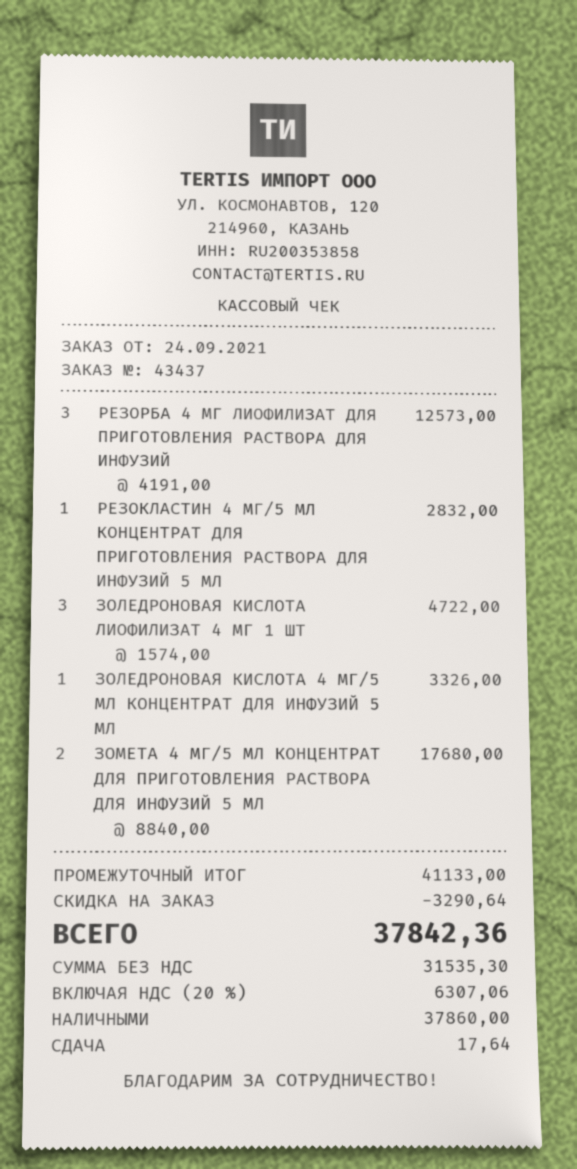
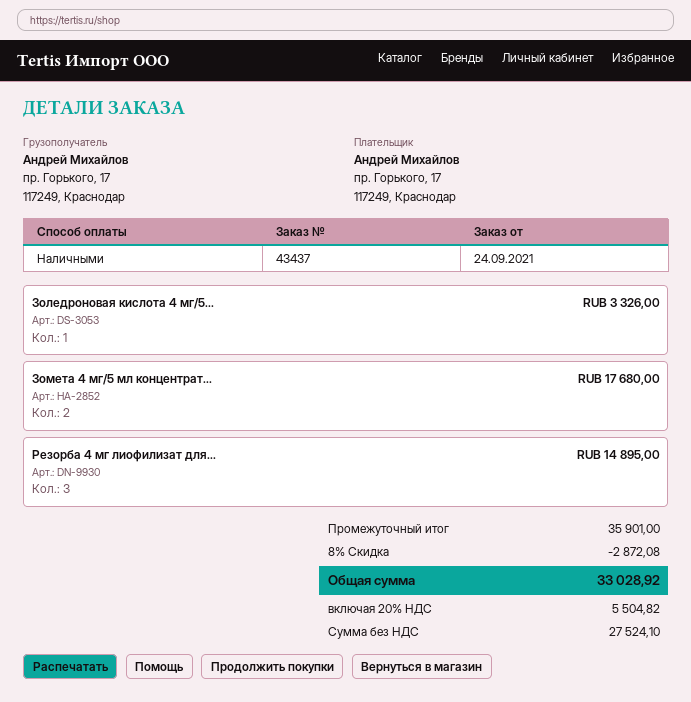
РЕЗОРБА 4 МГ ЛИОФИЛИЗАТ ДЛЯ ПРИГОТОВЛЕНИЯ РАСТВОРА ДЛЯ ИНФУЗИЙ: 3 for 12573.00 -> 3 for 14895.00
РЕЗОКЛАСТИН 4 МГ/5 МЛ КОНЦЕНТРАТ ДЛЯ ПРИГОТОВЛЕНИЯ РАСТВОРА ДЛЯ ИНФУЗИЙ 5 МЛ: 1 for 2832.00 -> none
ЗОЛЕДРОНОВАЯ КИСЛОТА ЛИОФИЛИЗАТ 4 МГ 1 ШТ: 3 for 4722.00 -> none
subtotal: 41133.00 -> 35901.00
discount: 3290.64 -> 2872.08
net: 31535.30 -> 27524.10
tax: 20% = 6307.06 -> 20% = 5504.82
total: 37842.36 -> 33028.92

